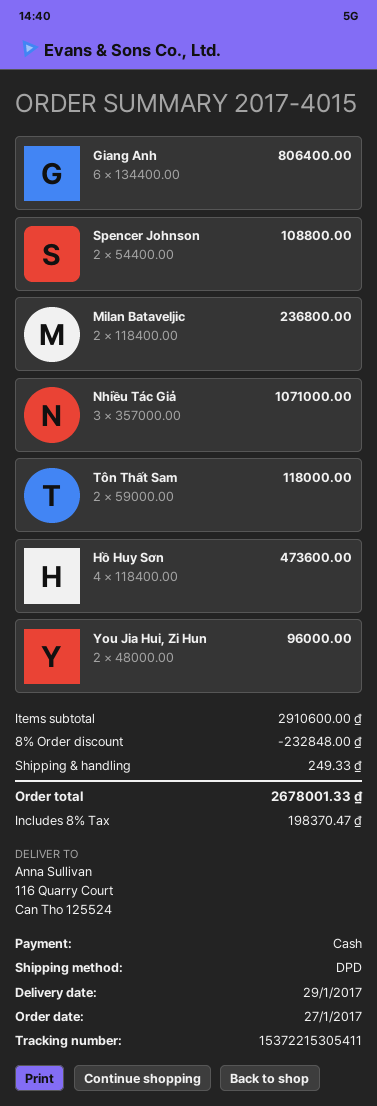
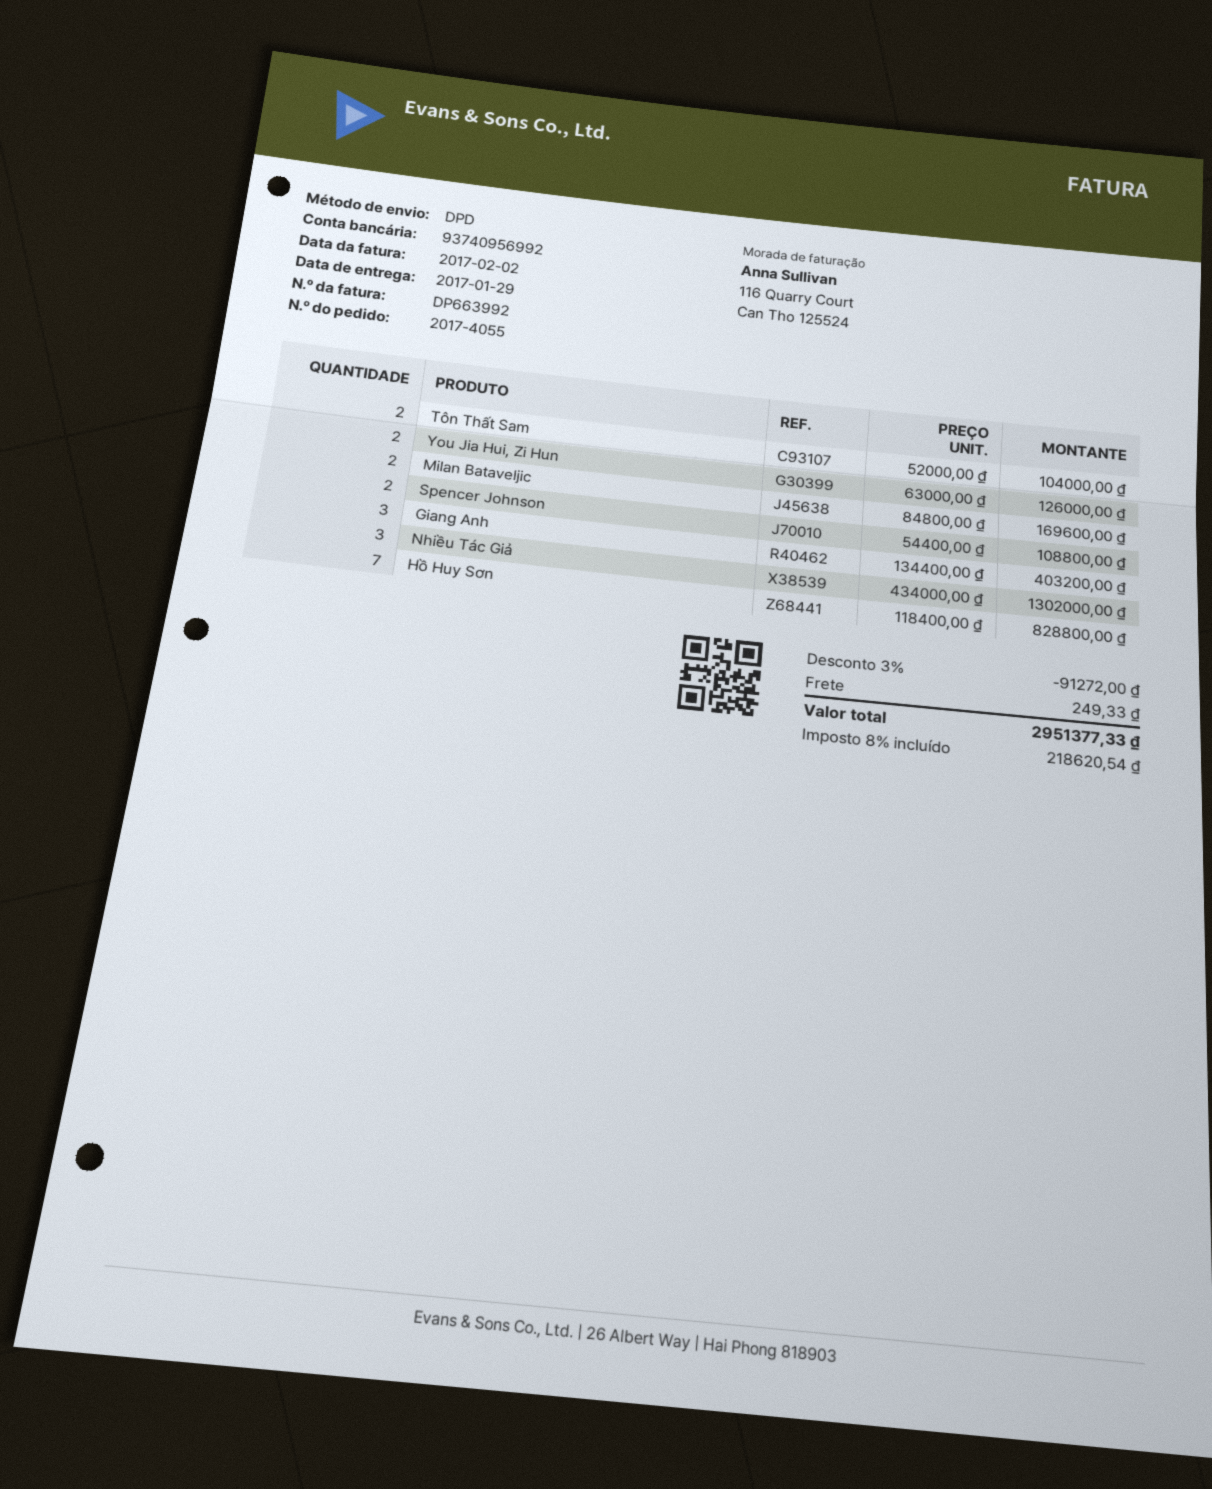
order number: 2017-4015 -> 2017-4055
Giang Anh: 6 x 134400.00 = 806400.00 -> 3 x 134400.00 = 403200.00
Milan Bataveljic: 2 x 118400.00 = 236800.00 -> 2 x 84800.00 = 169600.00
Nhiều Tác Giả: 3 x 357000.00 = 1071000.00 -> 3 x 434000.00 = 1302000.00
Tôn Thất Sam: 2 x 59000.00 = 118000.00 -> 2 x 52000.00 = 104000.00
Hồ Huy Sơn: 4 x 118400.00 = 473600.00 -> 7 x 118400.00 = 828800.00
You Jia Hui, Zi Hun: 2 x 48000.00 = 96000.00 -> 2 x 63000.00 = 126000.00
discount: 8% = 232848.00 -> 3% = 91272.00
tax: 8% = 198370.47 -> 8% = 218620.54
total: 2678001.33 -> 2951377.33

